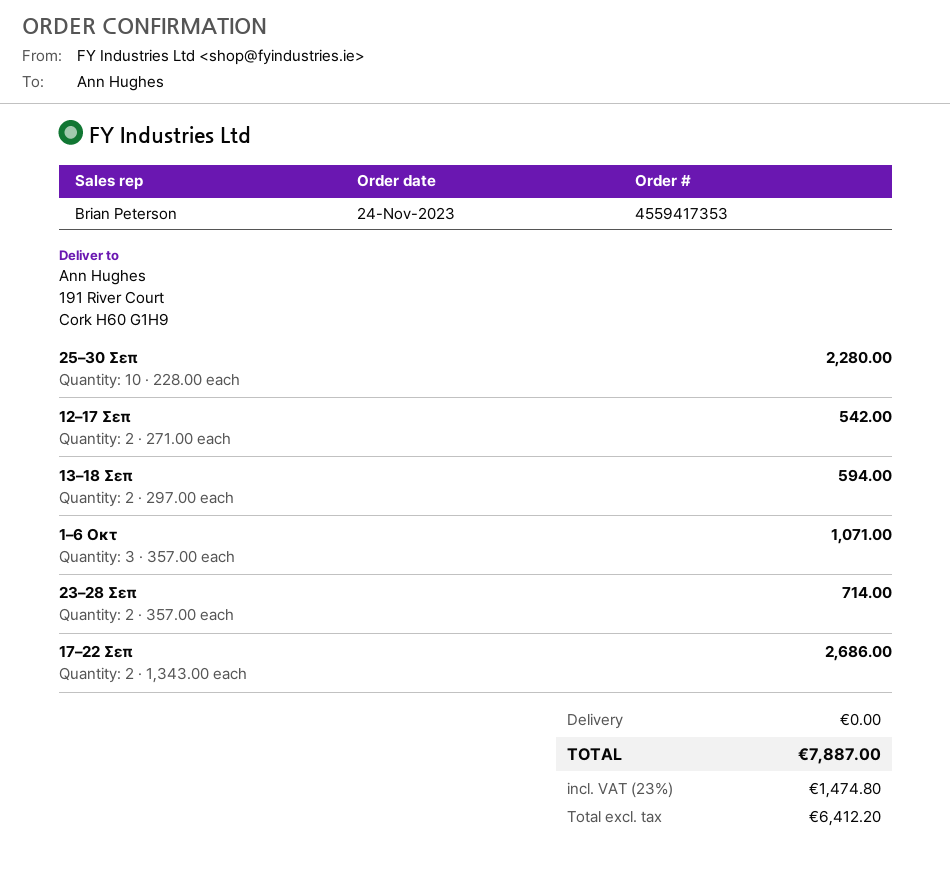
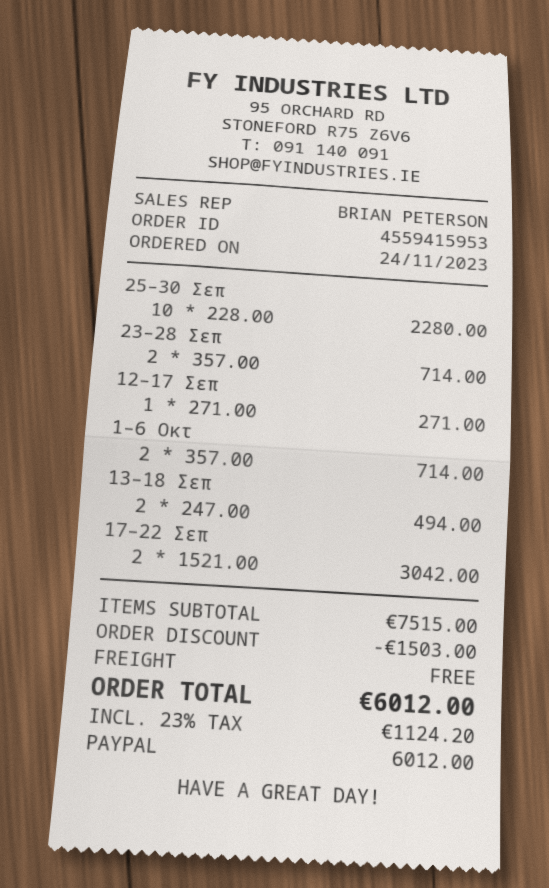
order number: 4559417353 -> 4559415953
12–17 Σεπ: 2 x 271.00 = 542.00 -> 1 x 271.00 = 271.00
13–18 Σεπ: 2 x 297.00 = 594.00 -> 2 x 247.00 = 494.00
1–6 Οκτ: 3 x 357.00 = 1071.00 -> 2 x 357.00 = 714.00
17–22 Σεπ: 2 x 1343.00 = 2686.00 -> 2 x 1521.00 = 3042.00
discount: none -> 1503.00
tax: 23% = 1474.80 -> 23% = 1124.20
total: 7887.00 -> 6012.00

